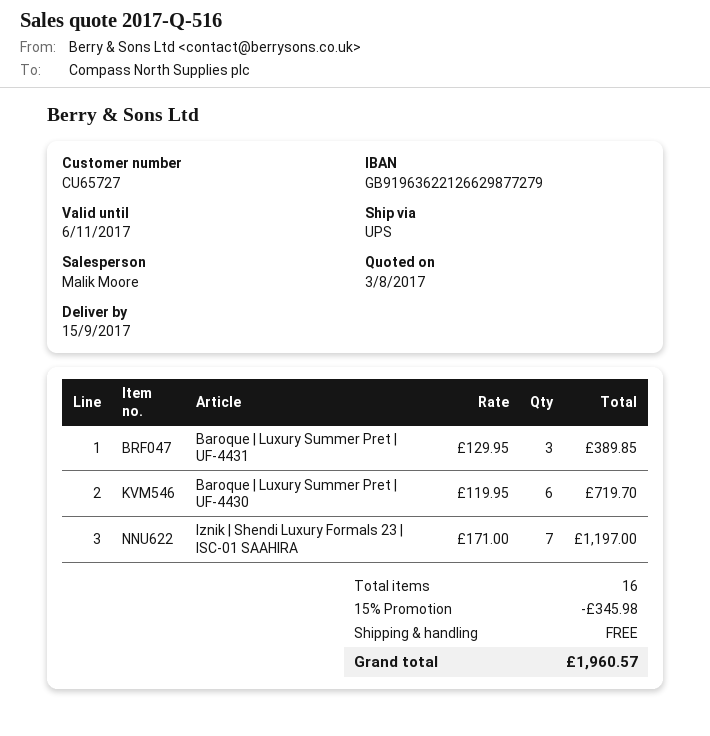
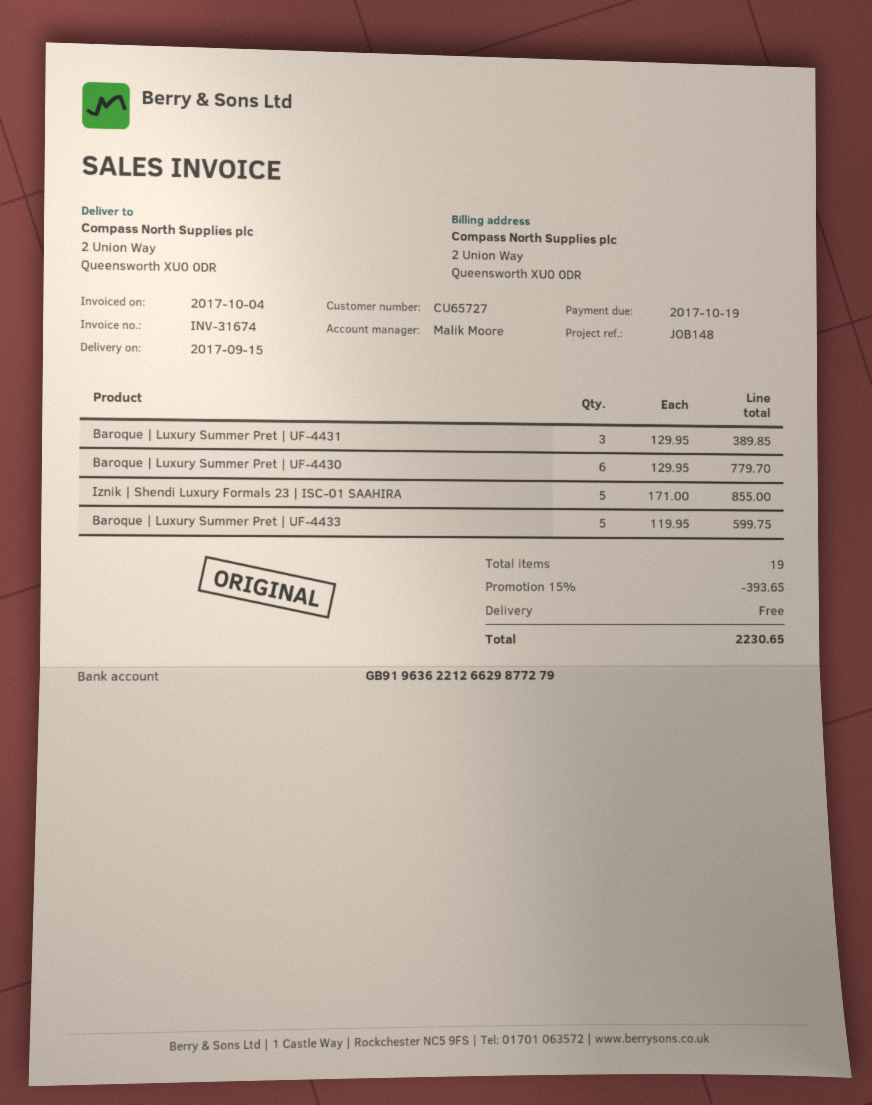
Baroque | Luxury Summer Pret | UF-4430: 6 x 119.95 = 719.70 -> 6 x 129.95 = 779.70
Iznik | Shendi Luxury Formals 23 | ISC-01 SAAHIRA: 7 x 171.00 = 1197.00 -> 5 x 171.00 = 855.00
Baroque | Luxury Summer Pret | UF-4433: none -> 5 x 119.95 = 599.75
total quantity: 16 -> 19
discount: 15% = 345.98 -> 15% = 393.65
total: 1960.57 -> 2230.65

